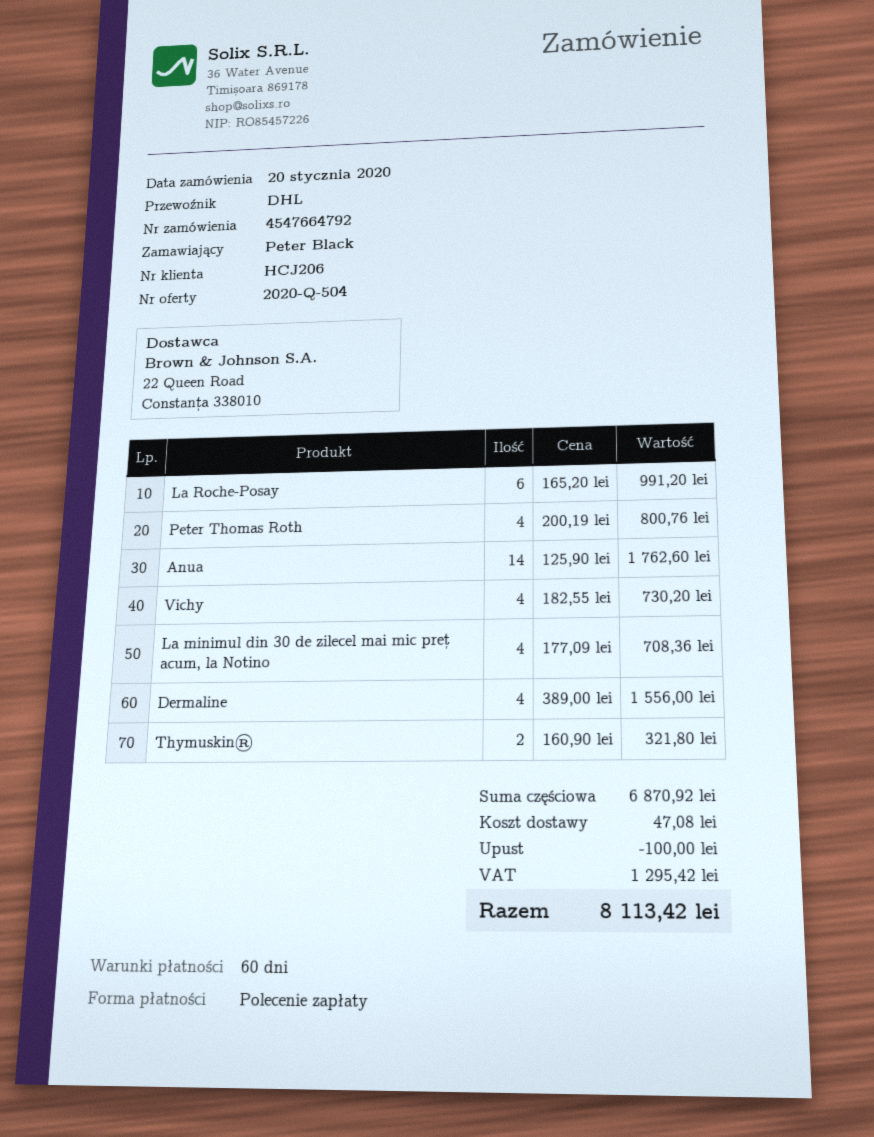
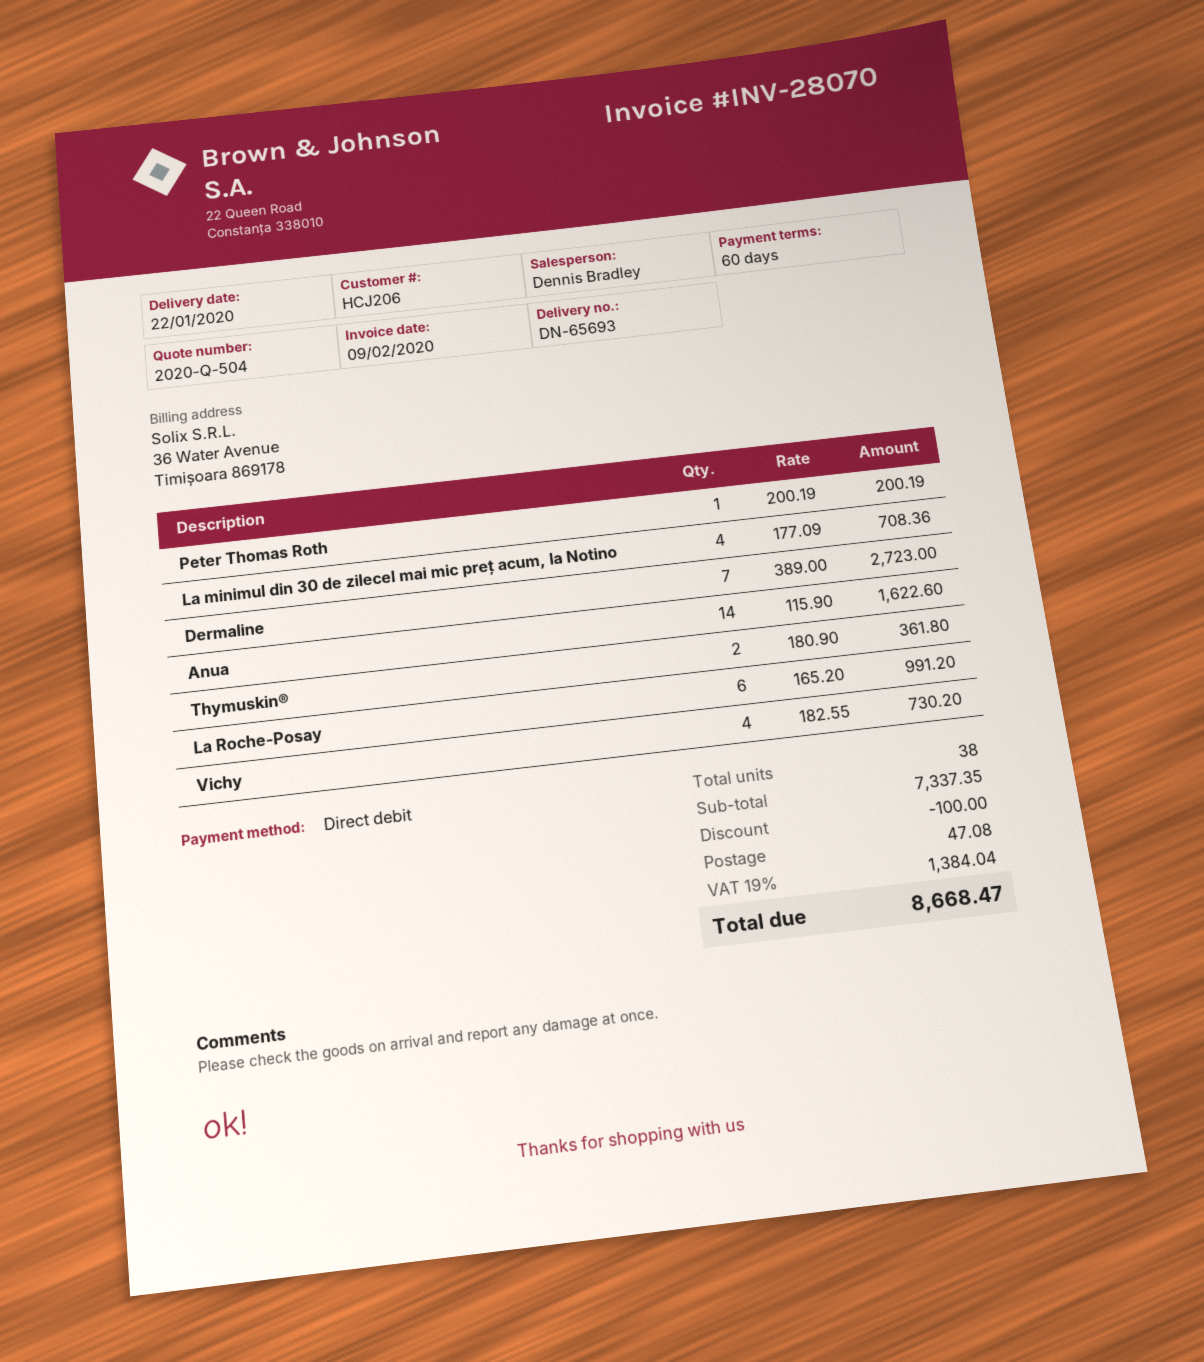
Peter Thomas Roth: 4 x 200.19 = 800.76 -> 1 x 200.19 = 200.19
Anua: 14 x 125.90 = 1762.60 -> 14 x 115.90 = 1622.60
Dermaline: 4 x 389.00 = 1556.00 -> 7 x 389.00 = 2723.00
Thymuskin®: 2 x 160.90 = 321.80 -> 2 x 180.90 = 361.80
subtotal: 6870.92 -> 7337.35
tax: 1295.42 -> 1384.04
total: 8113.42 -> 8668.47

